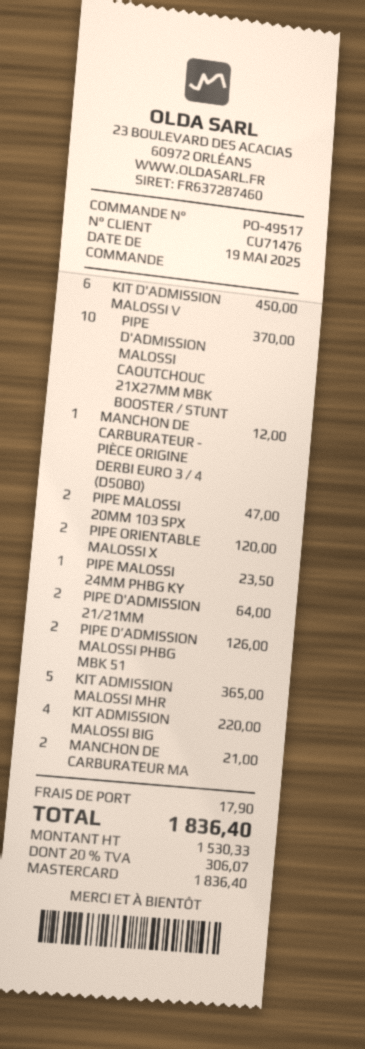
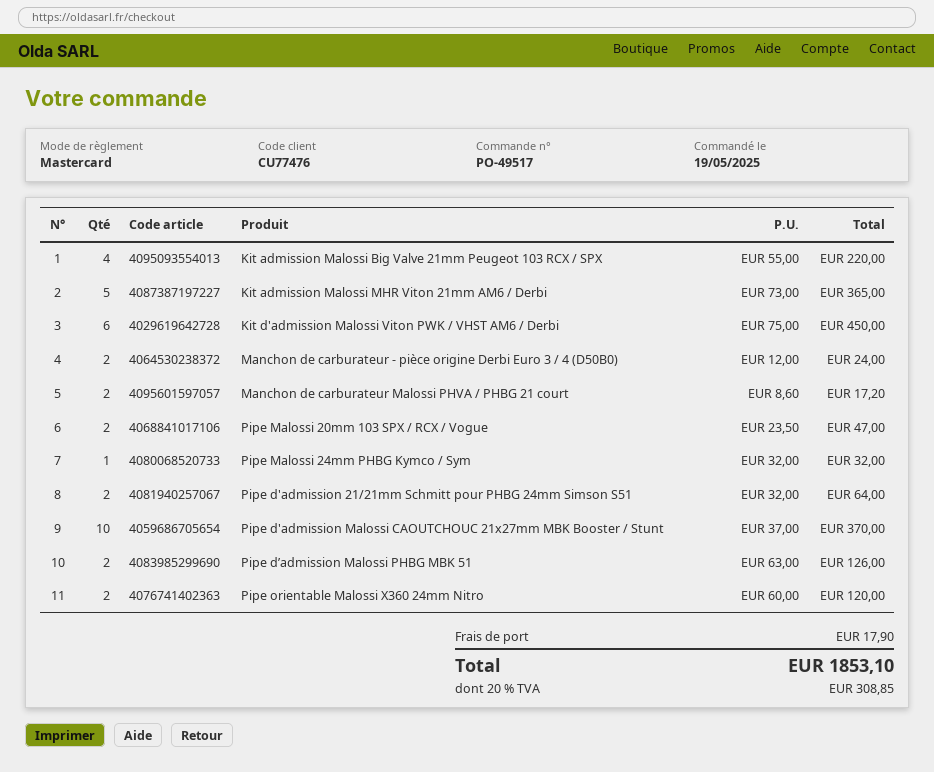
customer number: CU71476 -> CU77476
MANCHON DE CARBURATEUR - PIÈCE ORIGINE DERBI EURO 3 / 4 (D50B0): 1 for 12.00 -> 2 for 24.00
PIPE MALOSSI 24MM PHBG KY: 1 for 23.50 -> 1 for 32.00
MANCHON DE CARBURATEUR MA: 2 for 21.00 -> 2 for 17.20
tax: 20% = 306.07 -> 20% = 308.85
total: 1836.40 -> 1853.10

